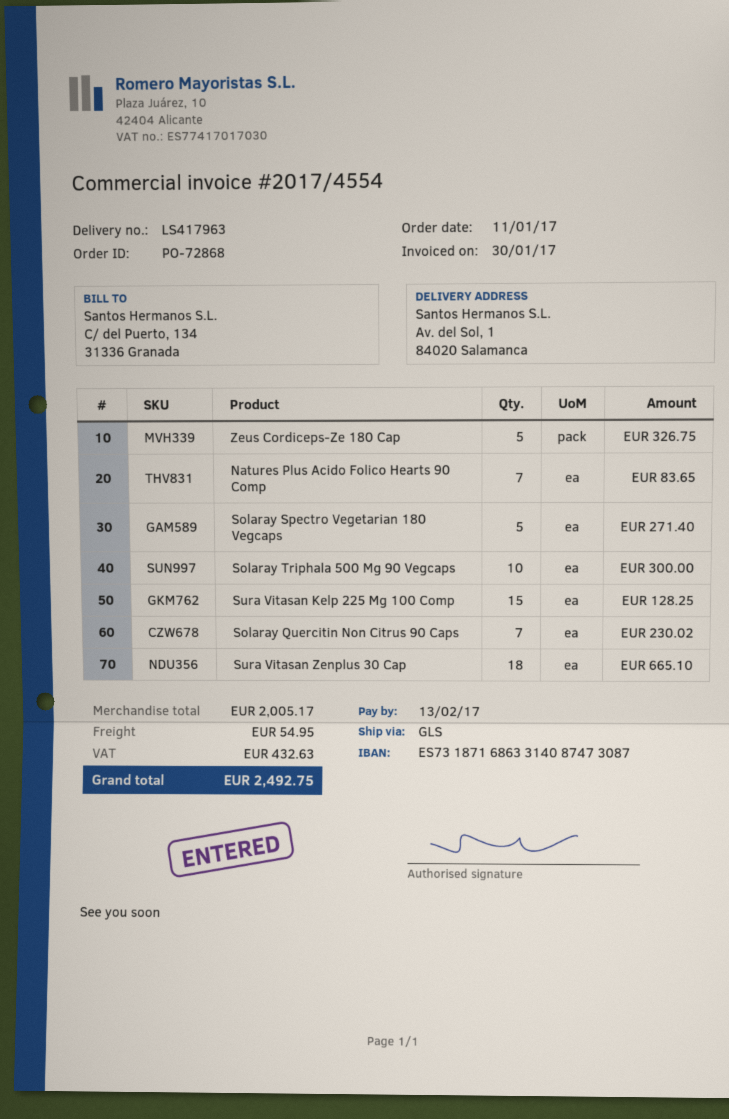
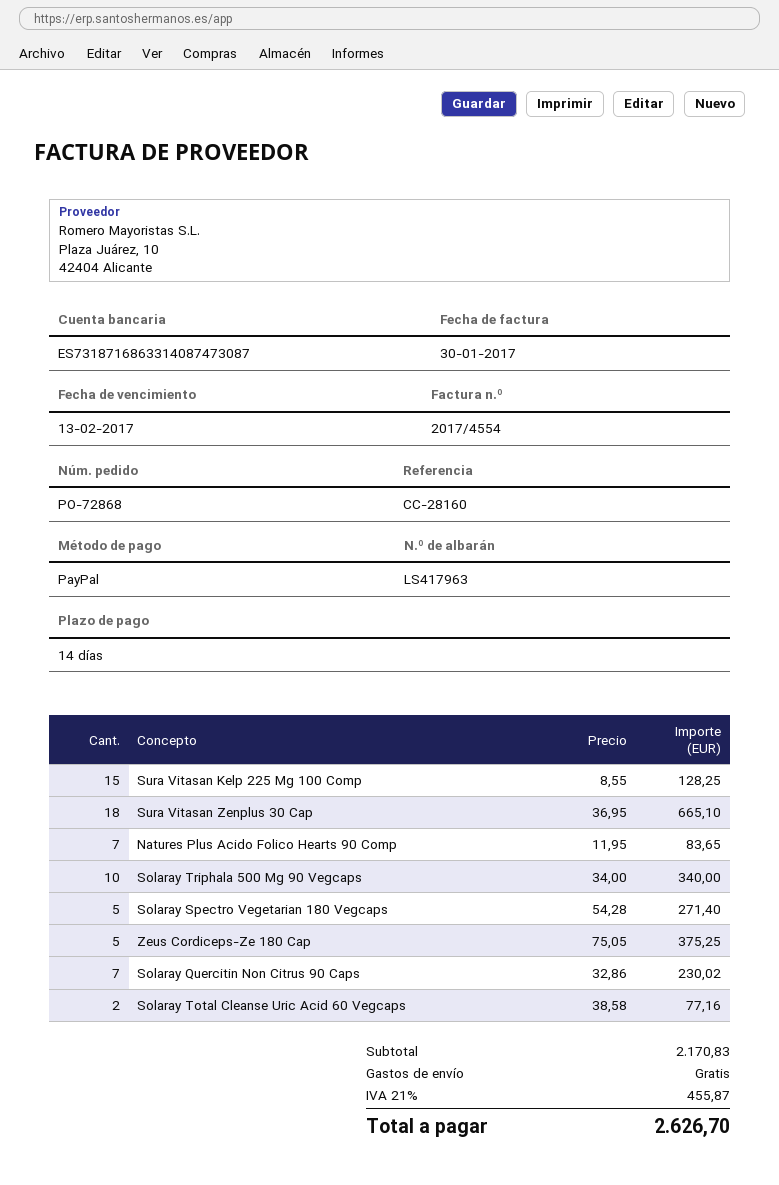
Zeus Cordiceps-Ze 180 Cap: 5 for 326.75 -> 5 for 375.25
Solaray Triphala 500 Mg 90 Vegcaps: 10 for 300.00 -> 10 for 340.00
Solaray Total Cleanse Uric Acid 60 Vegcaps: none -> 2 for 77.16
subtotal: 2005.17 -> 2170.83
shipping: 54.95 -> 0.00
tax: 432.63 -> 455.87
total: 2492.75 -> 2626.70

